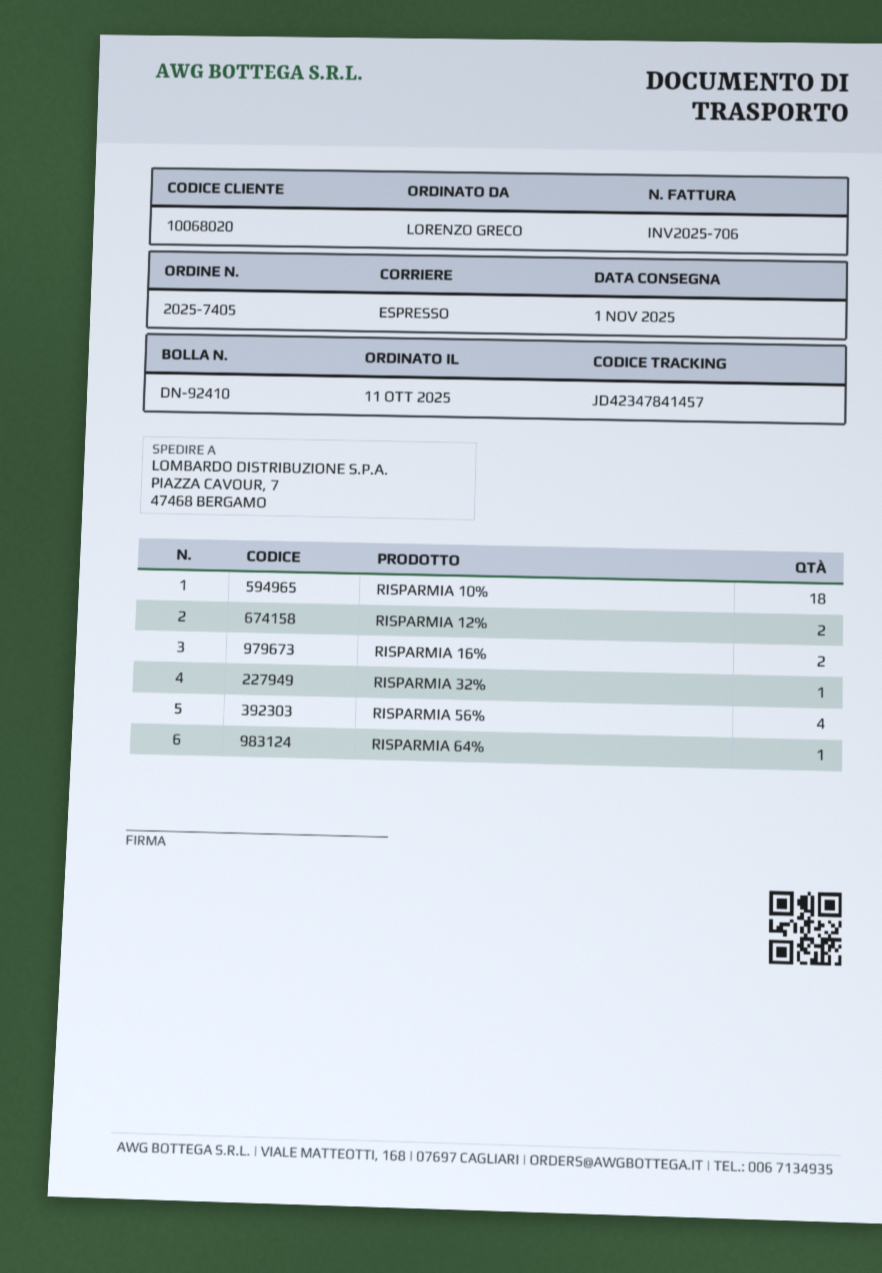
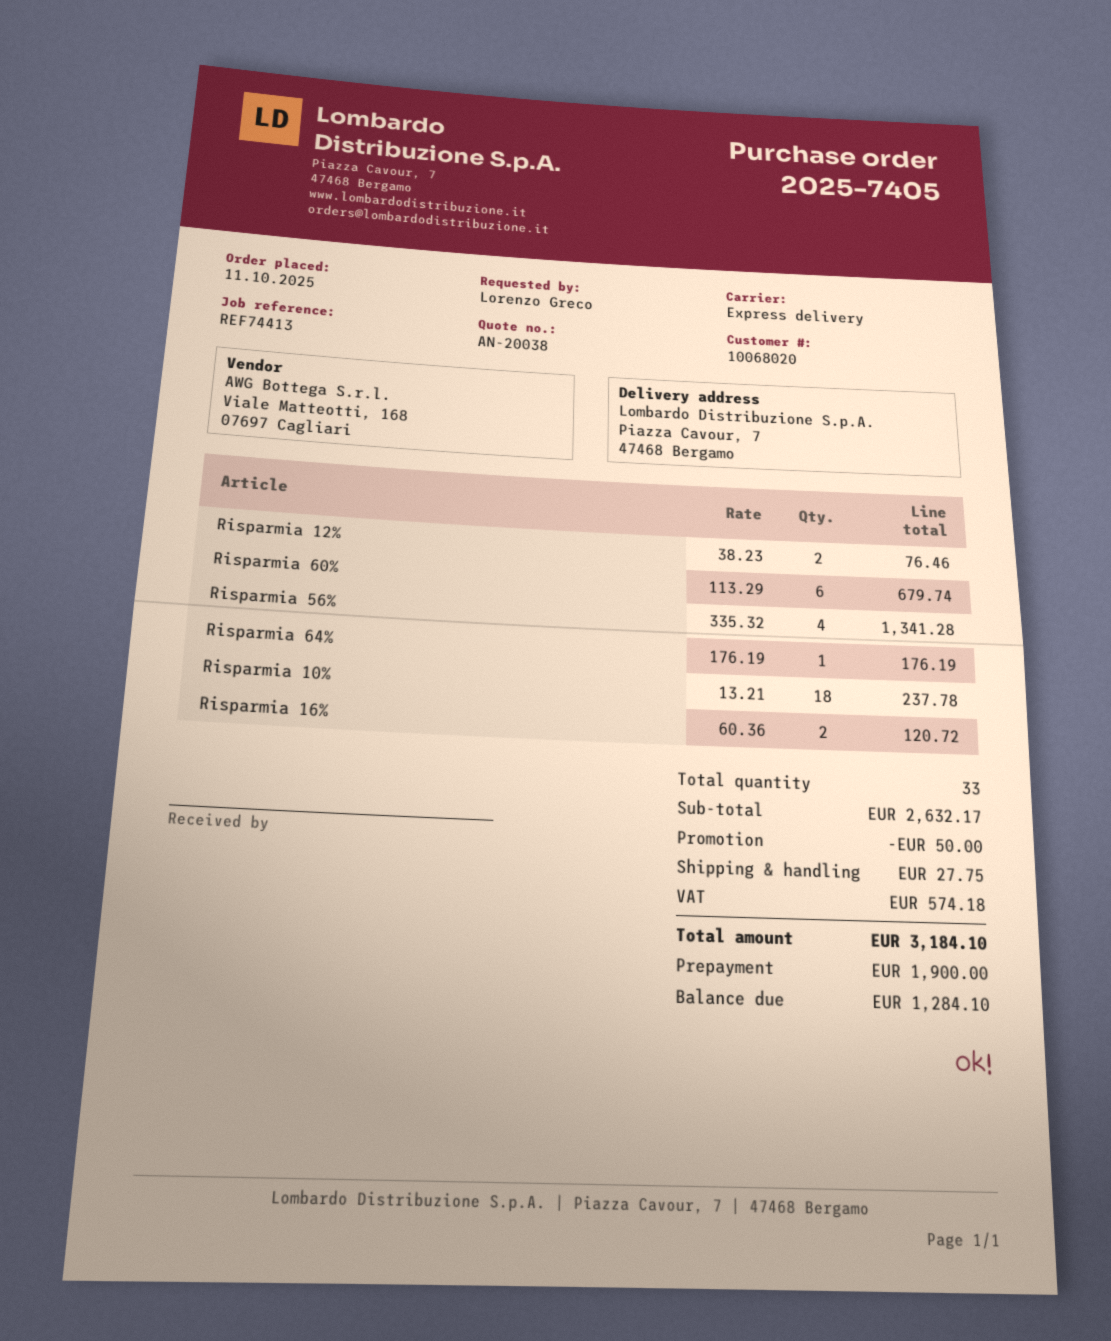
RISPARMIA 32%: 1 -> none
Risparmia 60%: none -> 6

